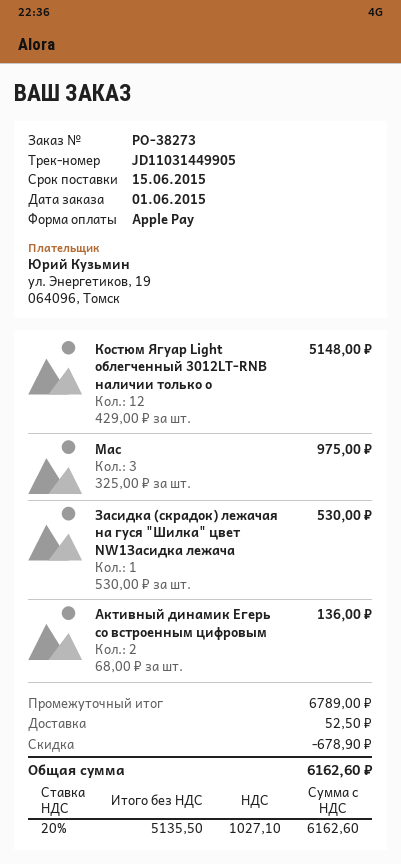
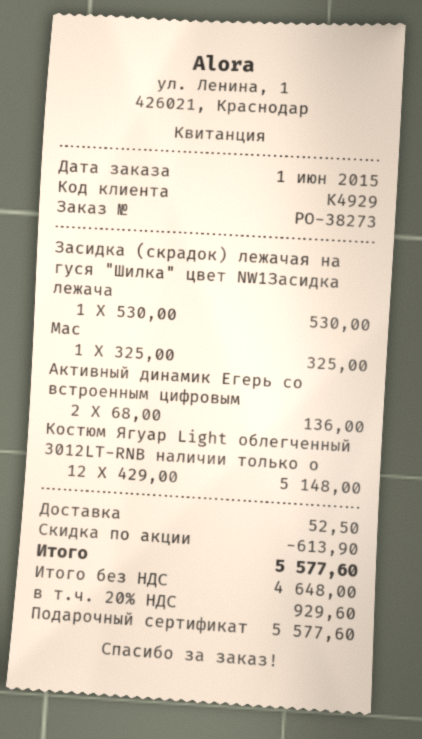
payment method: Apple Pay -> gift card
Мас: 3 x 325.00 = 975.00 -> 1 x 325.00 = 325.00
discount: 678.90 -> 613.90
net: 5135.50 -> 4648.00
tax: 20% = 1027.10 -> 20% = 929.60
total: 6162.60 -> 5577.60

